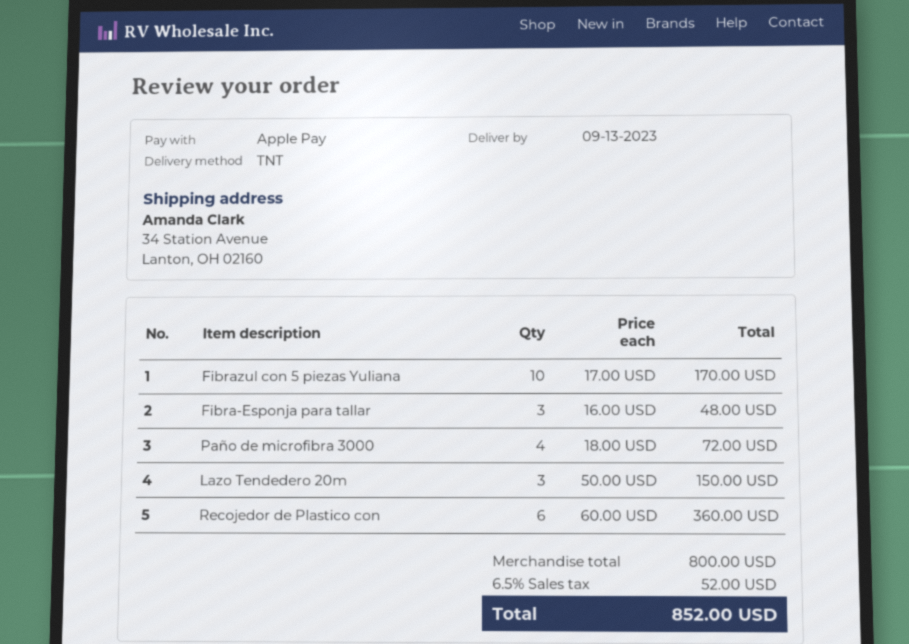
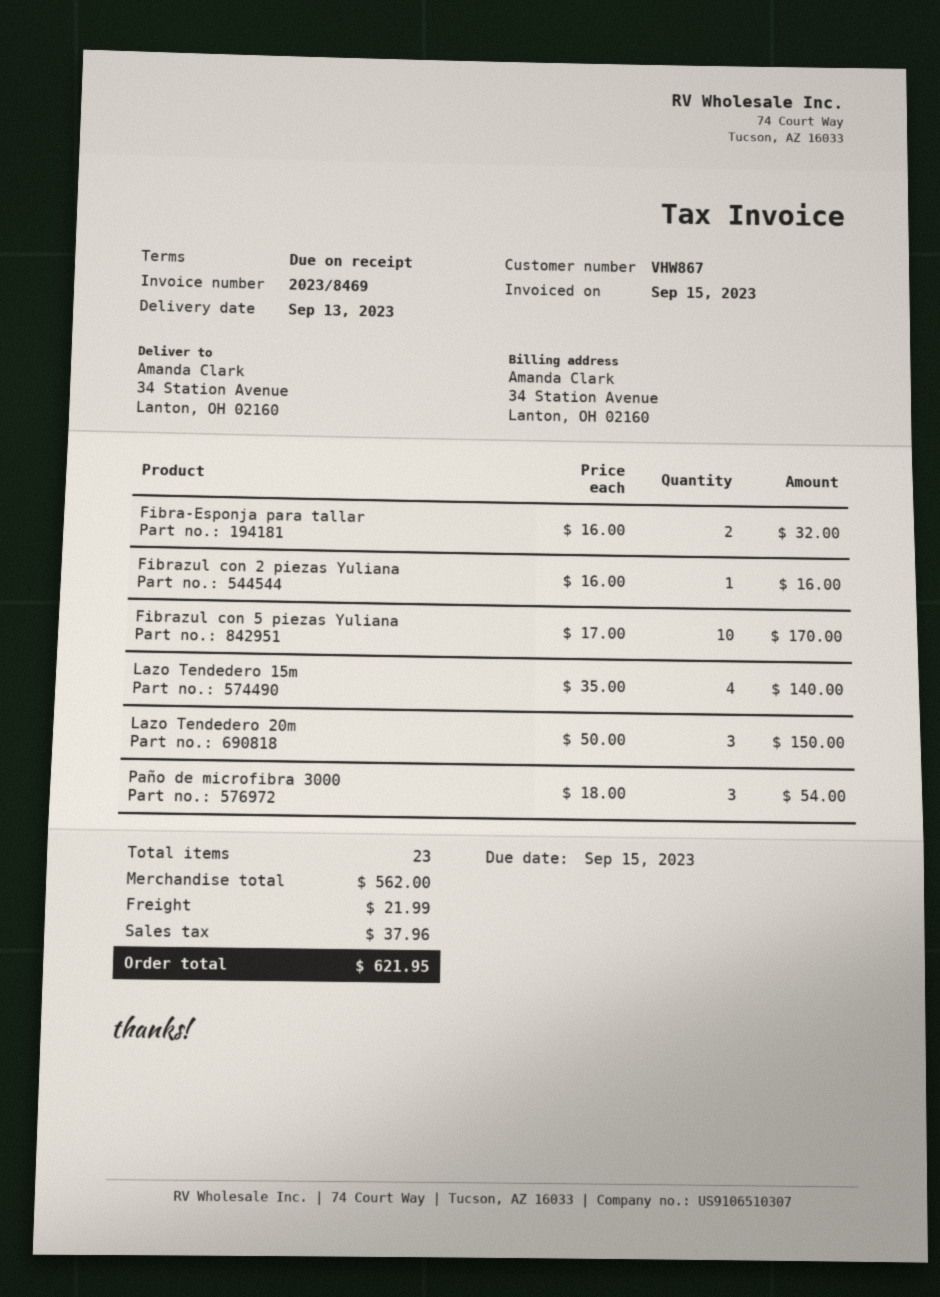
Fibra-Esponja para tallar: 3 x 16.00 = 48.00 -> 2 x 16.00 = 32.00
Paño de microfibra 3000: 4 x 18.00 = 72.00 -> 3 x 18.00 = 54.00
Recojedor de Plastico con: 6 x 60.00 = 360.00 -> none
Fibrazul con 2 piezas Yuliana: none -> 1 x 16.00 = 16.00
Lazo Tendedero 15m: none -> 4 x 35.00 = 140.00
subtotal: 800.00 -> 562.00
shipping: none -> 21.99
tax: 52.00 -> 37.96
total: 852.00 -> 621.95

